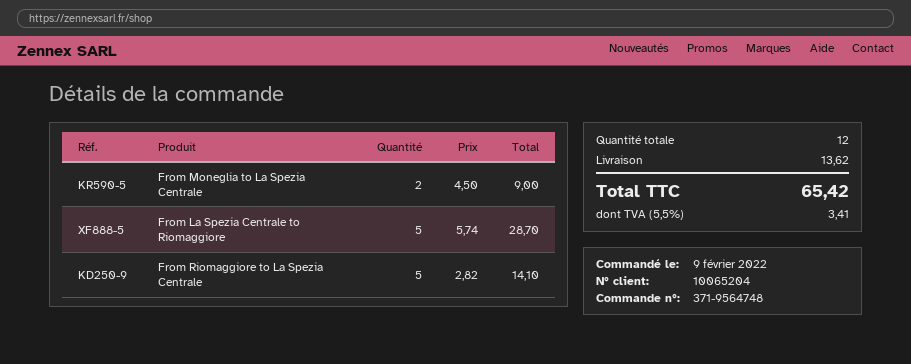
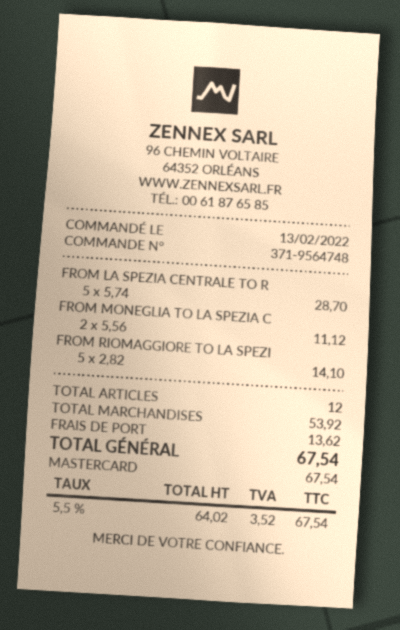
order date: 2022-02-09 -> 2022-02-13
From Moneglia to La Spezia Centrale: 2 x 4.50 = 9.00 -> 2 x 5.56 = 11.12
tax: 5.5% = 3.41 -> 5.5% = 3.52
total: 65.42 -> 67.54

